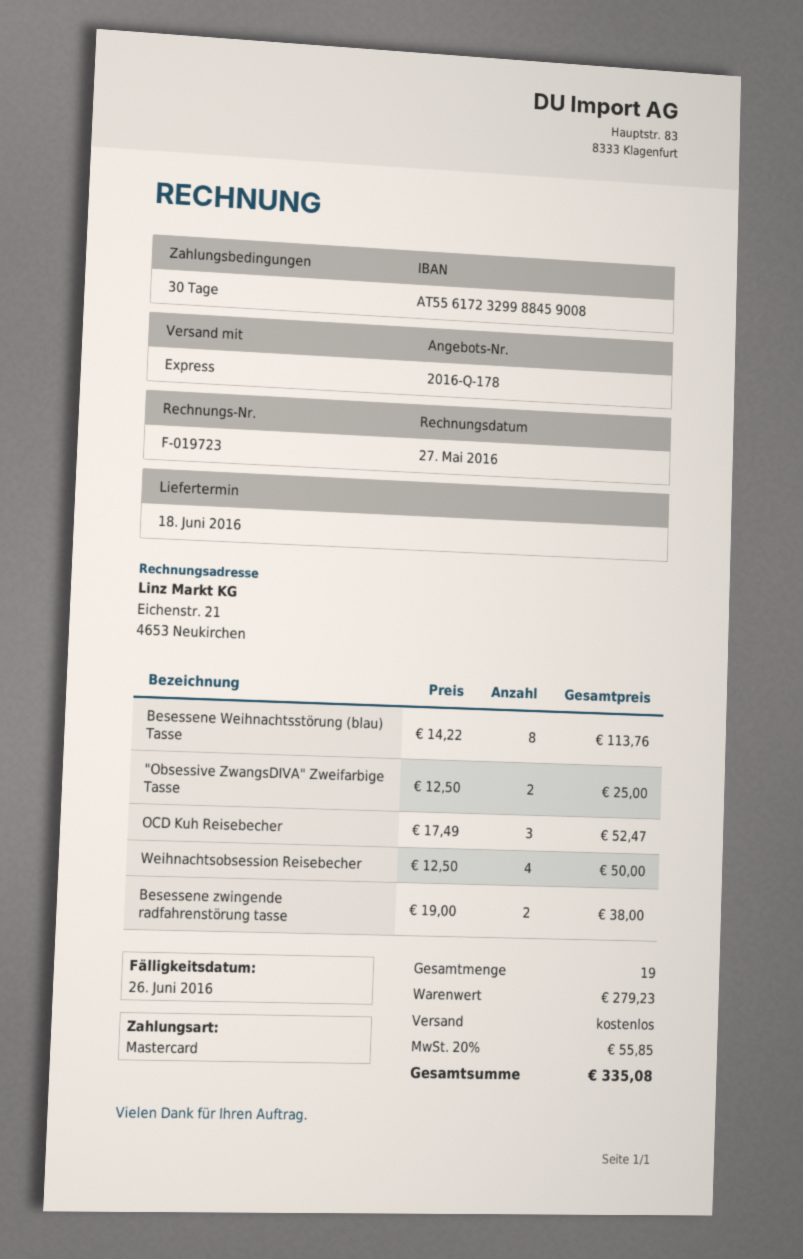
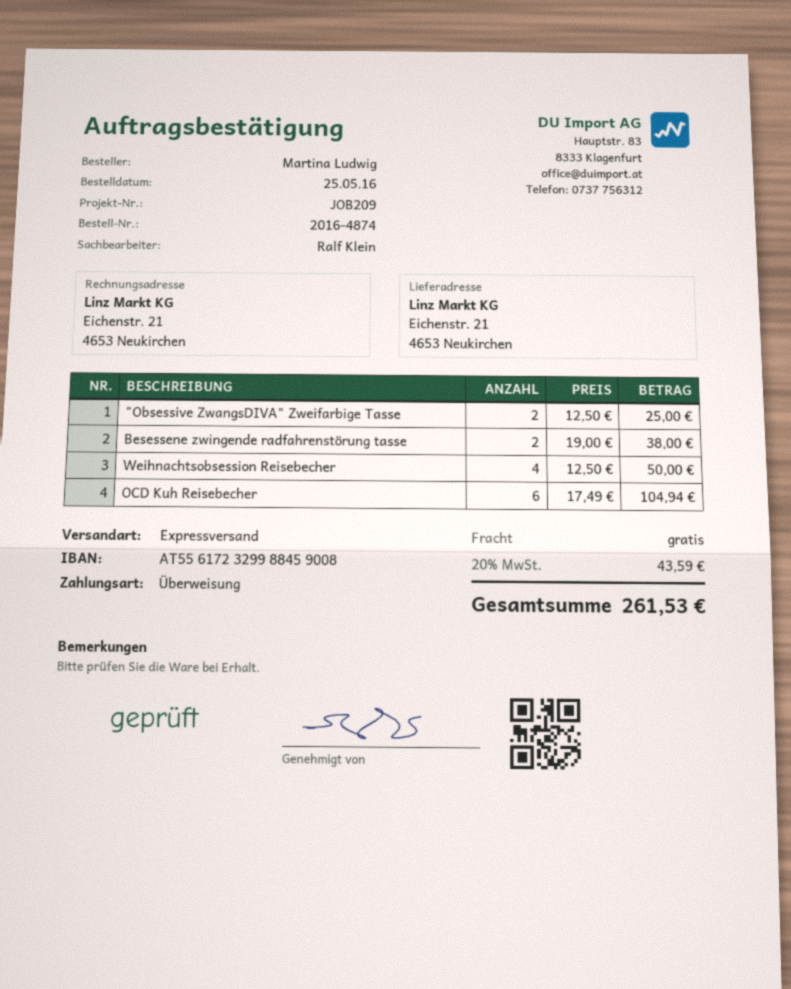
payment method: Mastercard -> bank transfer
Besessene Weihnachtsstörung (blau) Tasse: 8 x 14.22 = 113.76 -> none
OCD Kuh Reisebecher: 3 x 17.49 = 52.47 -> 6 x 17.49 = 104.94
tax: 20% = 55.85 -> 20% = 43.59
total: 335.08 -> 261.53

